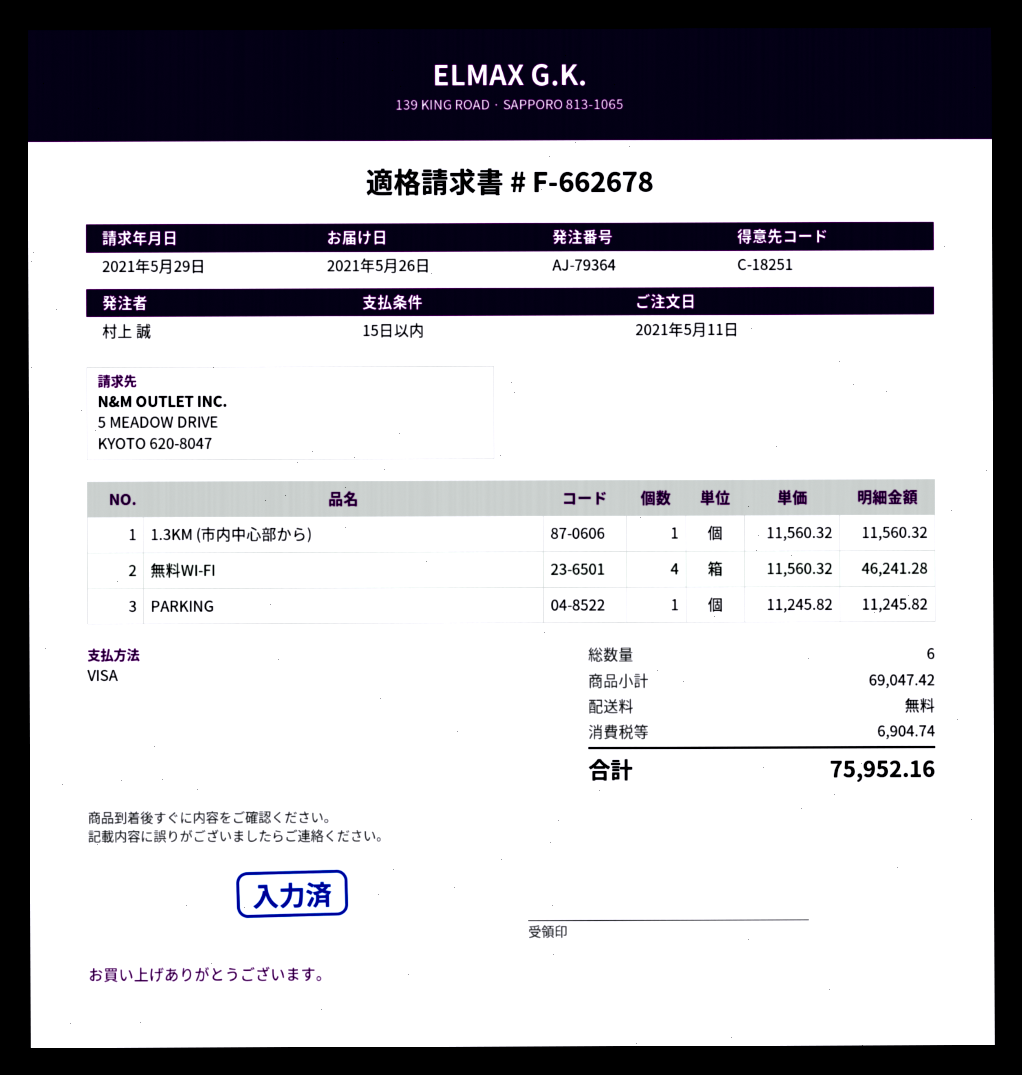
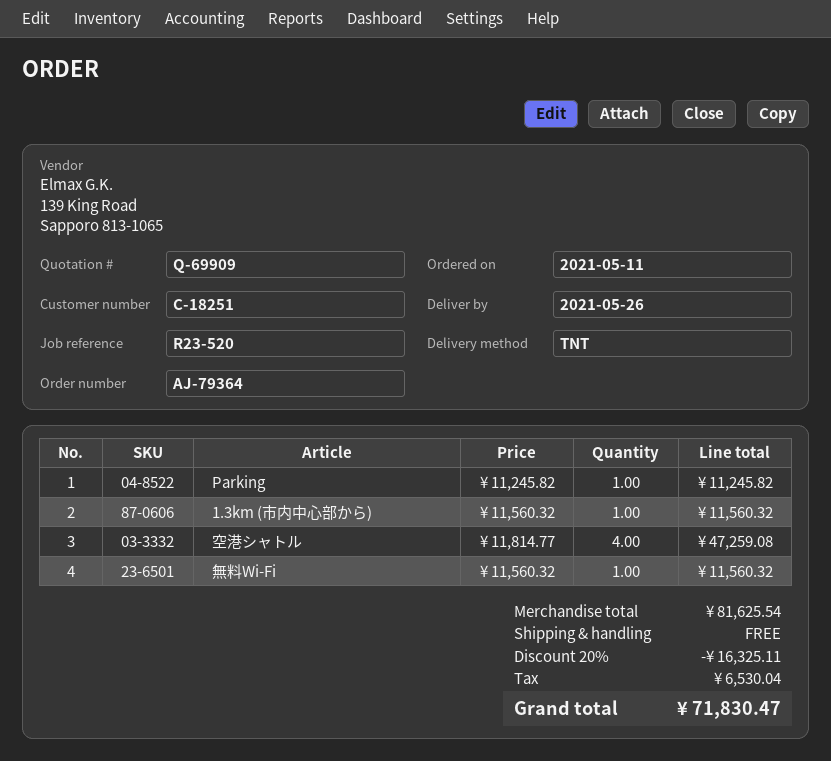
無料WI-FI: 4 x 11560.32 = 46241.28 -> 1 x 11560.32 = 11560.32
空港シャトル: none -> 4 x 11814.77 = 47259.08
subtotal: 69047.42 -> 81625.54
discount: none -> 20% = 16325.11
tax: 6904.74 -> 6530.04
total: 75952.16 -> 71830.47

